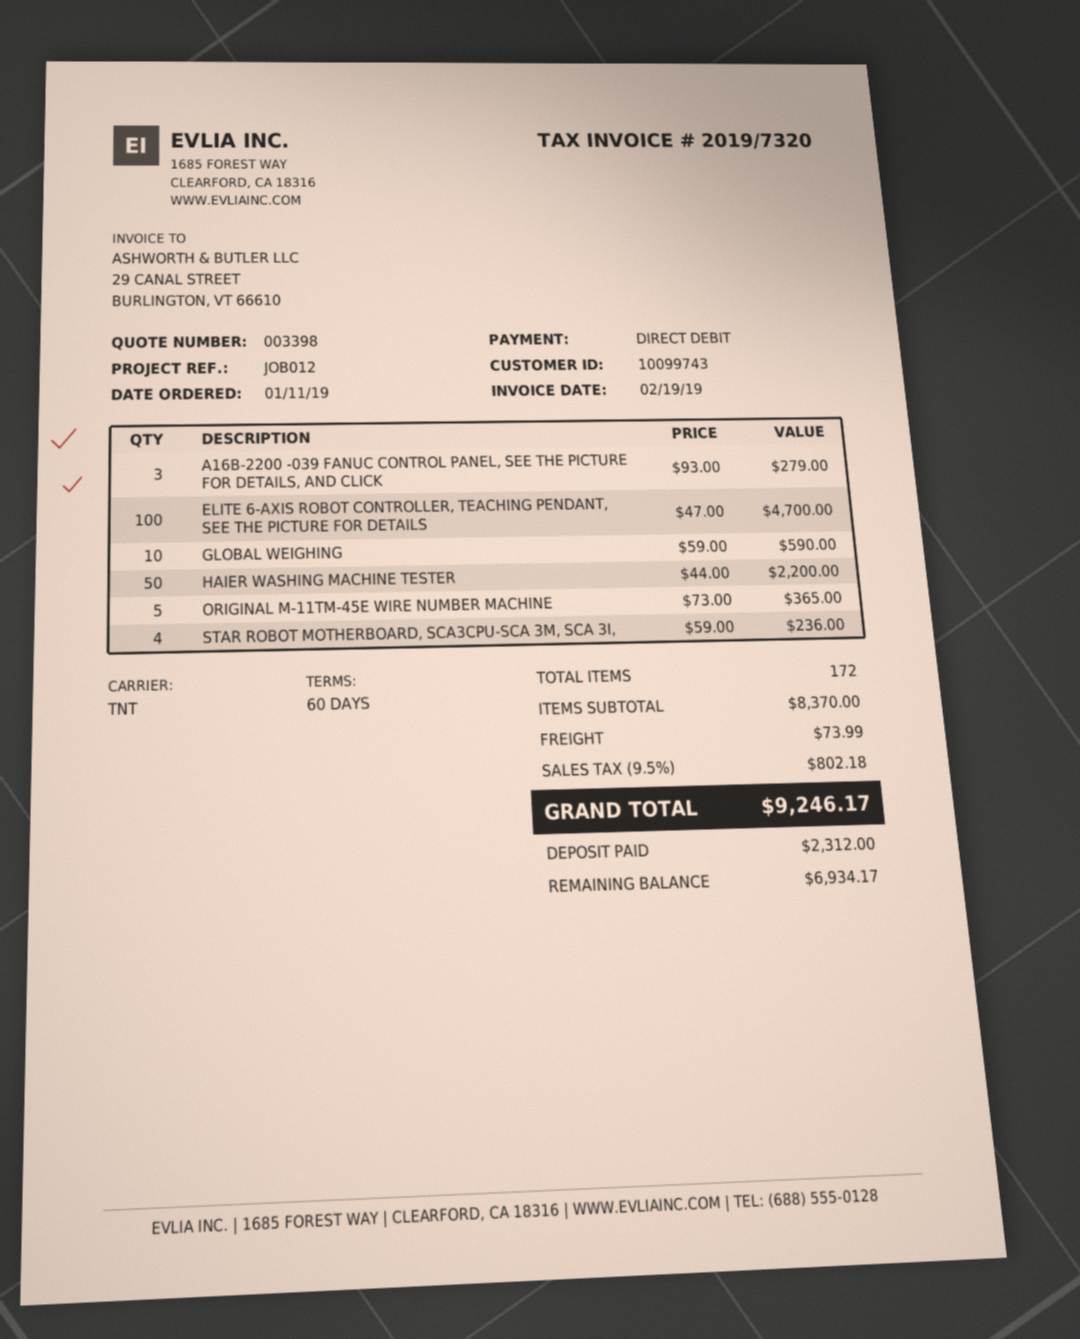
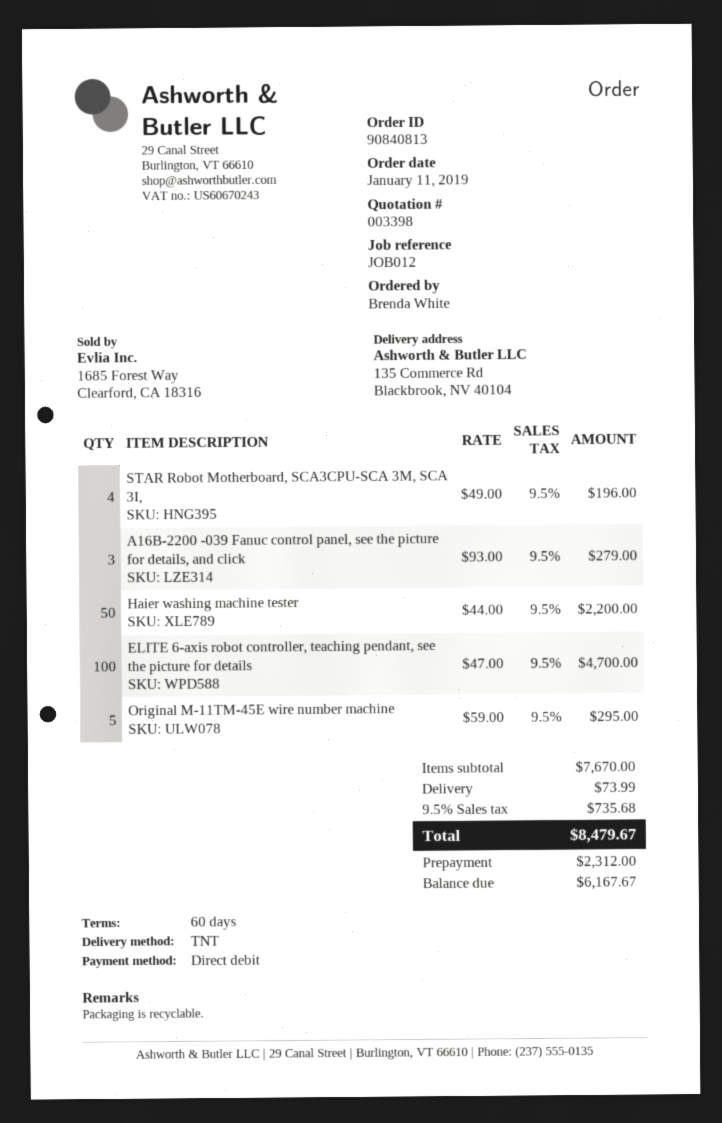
GLOBAL WEIGHING: 10 x 59.00 = 590.00 -> none
ORIGINAL M-11TM-45E WIRE NUMBER MACHINE: 5 x 73.00 = 365.00 -> 5 x 59.00 = 295.00
STAR ROBOT MOTHERBOARD, SCA3CPU-SCA 3M, SCA 3I,: 4 x 59.00 = 236.00 -> 4 x 49.00 = 196.00
subtotal: 8370.00 -> 7670.00
tax: 9.5% = 802.18 -> 9.5% = 735.68
total: 9246.17 -> 8479.67
balance: 6934.17 -> 6167.67

